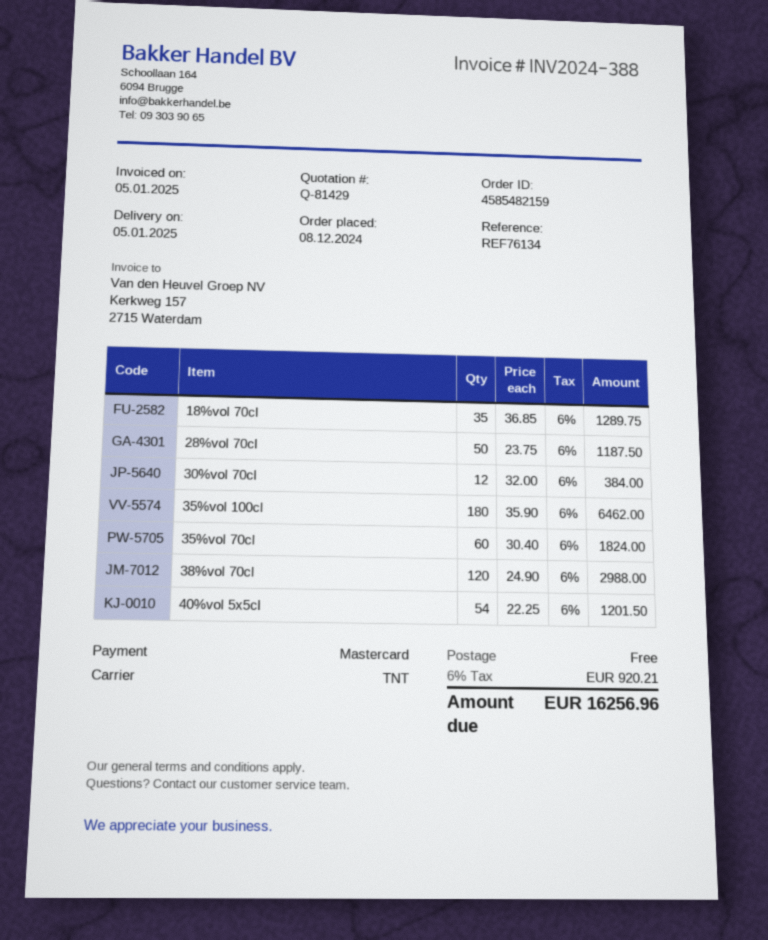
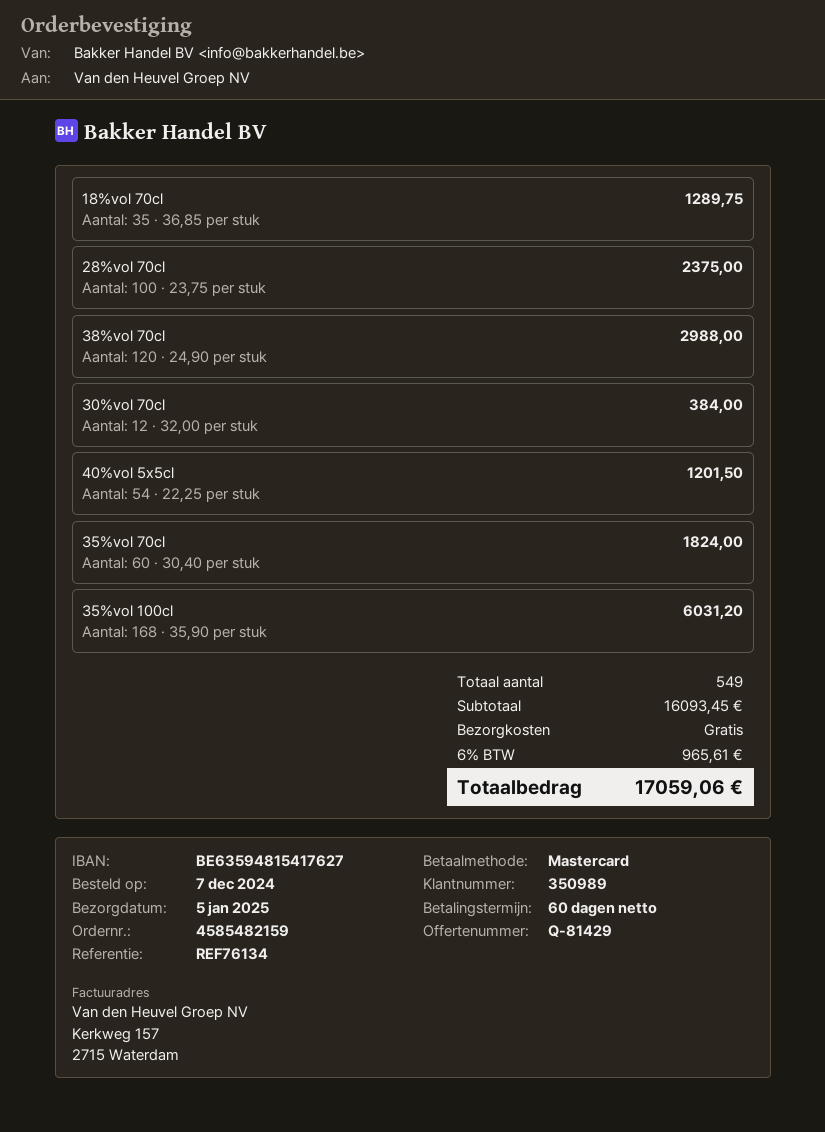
order date: 2024-12-08 -> 2024-12-07
28%vol 70cl: 50 x 23.75 = 1187.50 -> 100 x 23.75 = 2375.00
35%vol 100cl: 180 x 35.90 = 6462.00 -> 168 x 35.90 = 6031.20
tax: 6% = 920.21 -> 6% = 965.61
total: 16256.96 -> 17059.06

